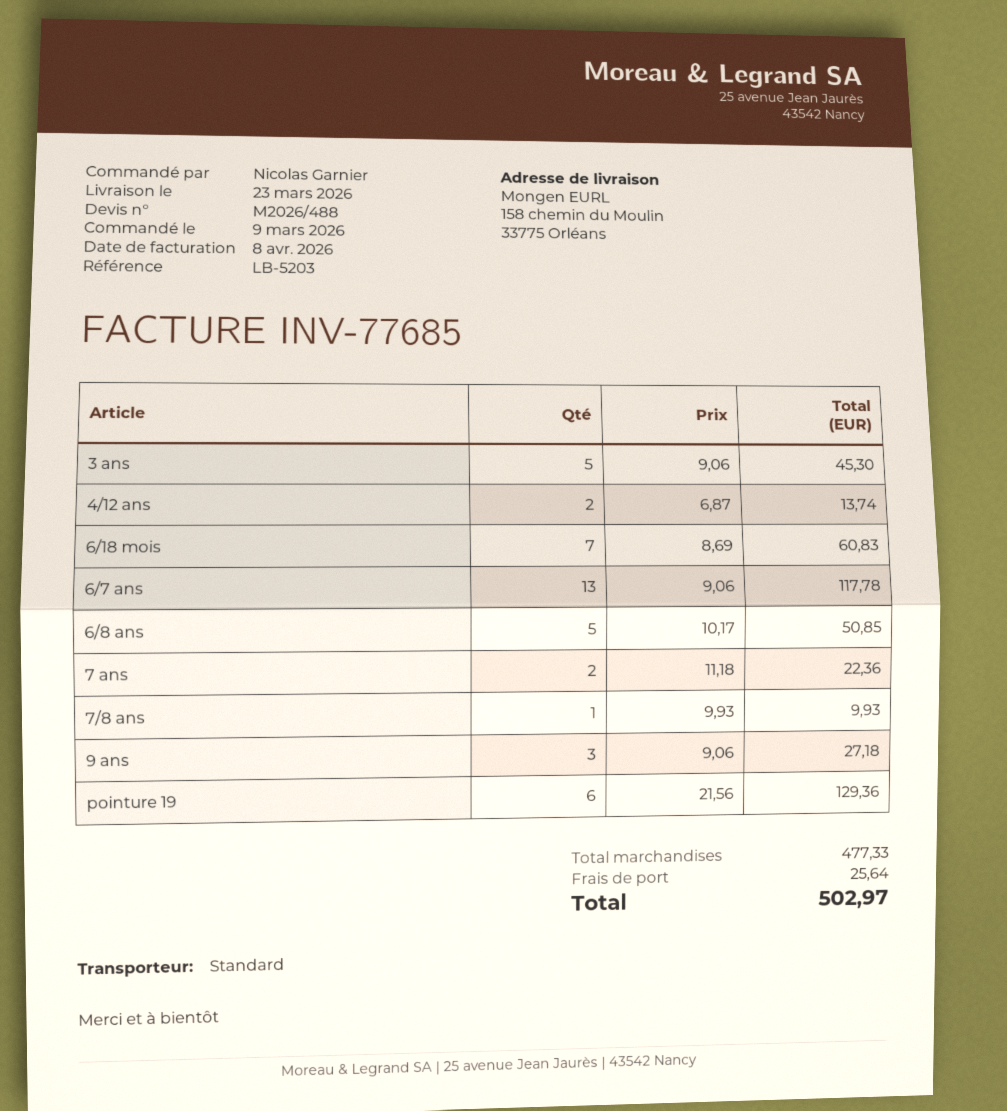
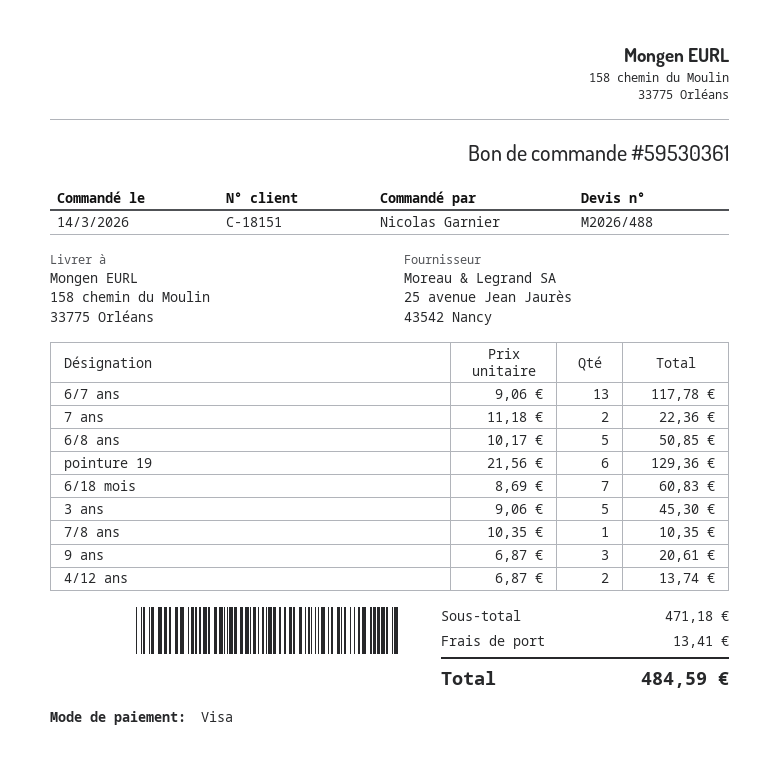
order date: 2026-03-09 -> 2026-03-14
7/8 ans: 1 x 9.93 = 9.93 -> 1 x 10.35 = 10.35
9 ans: 3 x 9.06 = 27.18 -> 3 x 6.87 = 20.61
subtotal: 477.33 -> 471.18
shipping: 25.64 -> 13.41
total: 502.97 -> 484.59

